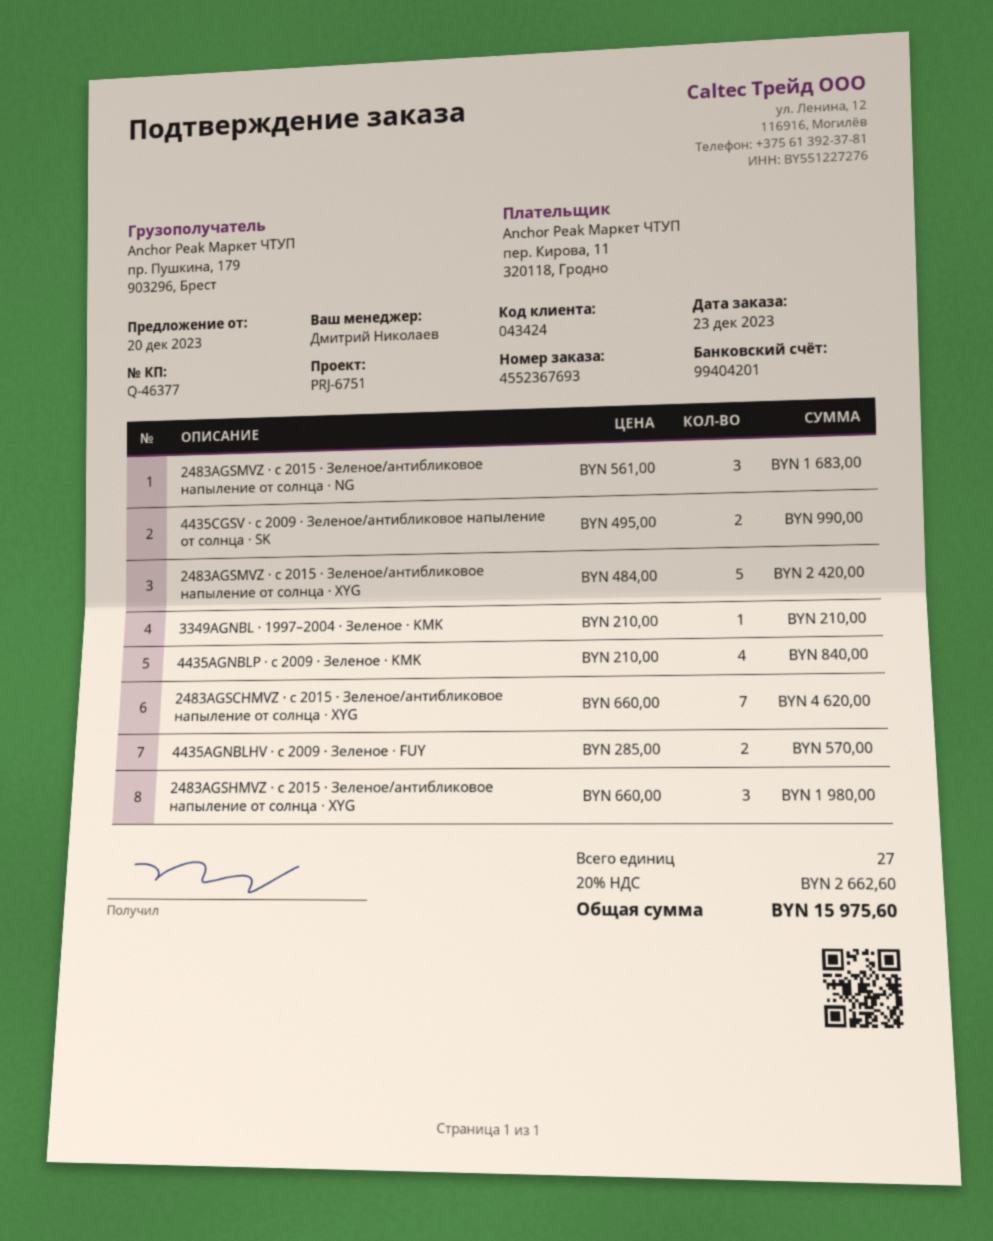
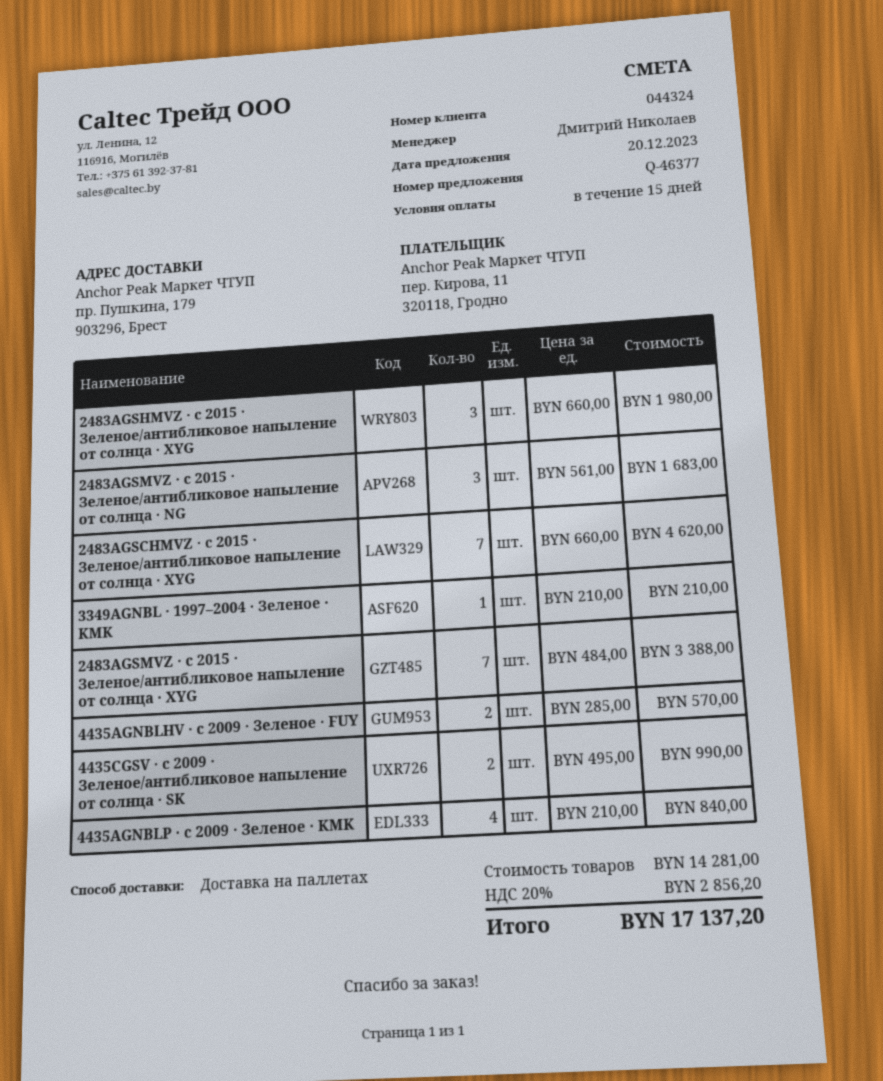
customer number: 043424 -> 044324
2483AGSMVZ · с 2015 · Зеленое/антибликовое напыление от солнца · XYG: 5 x 484.00 = 2420.00 -> 7 x 484.00 = 3388.00
tax: 20% = 2662.60 -> 20% = 2856.20
total: 15975.60 -> 17137.20

